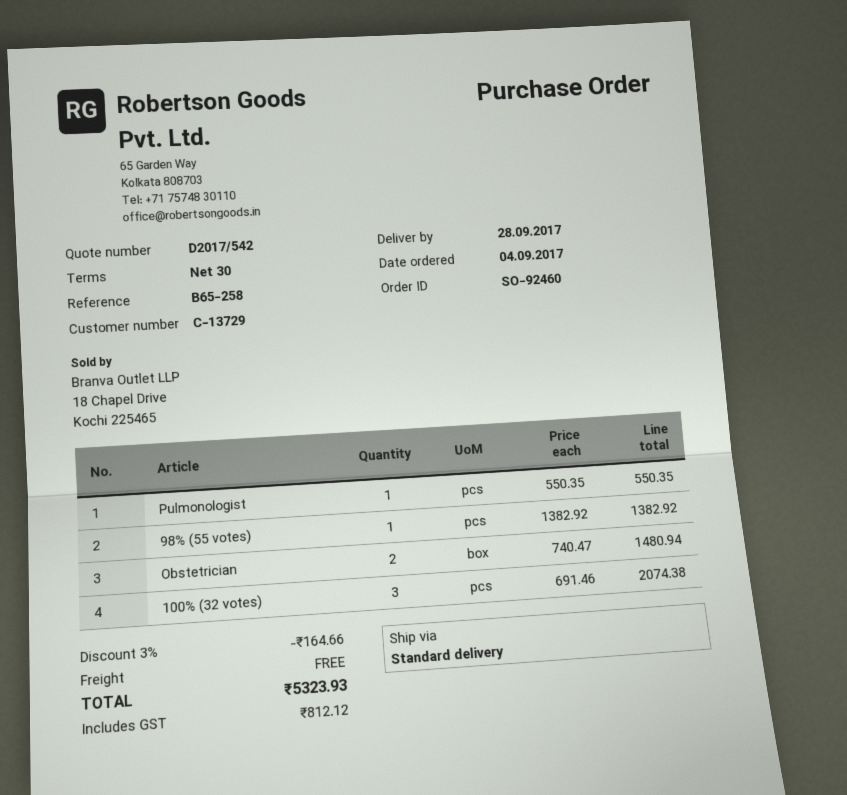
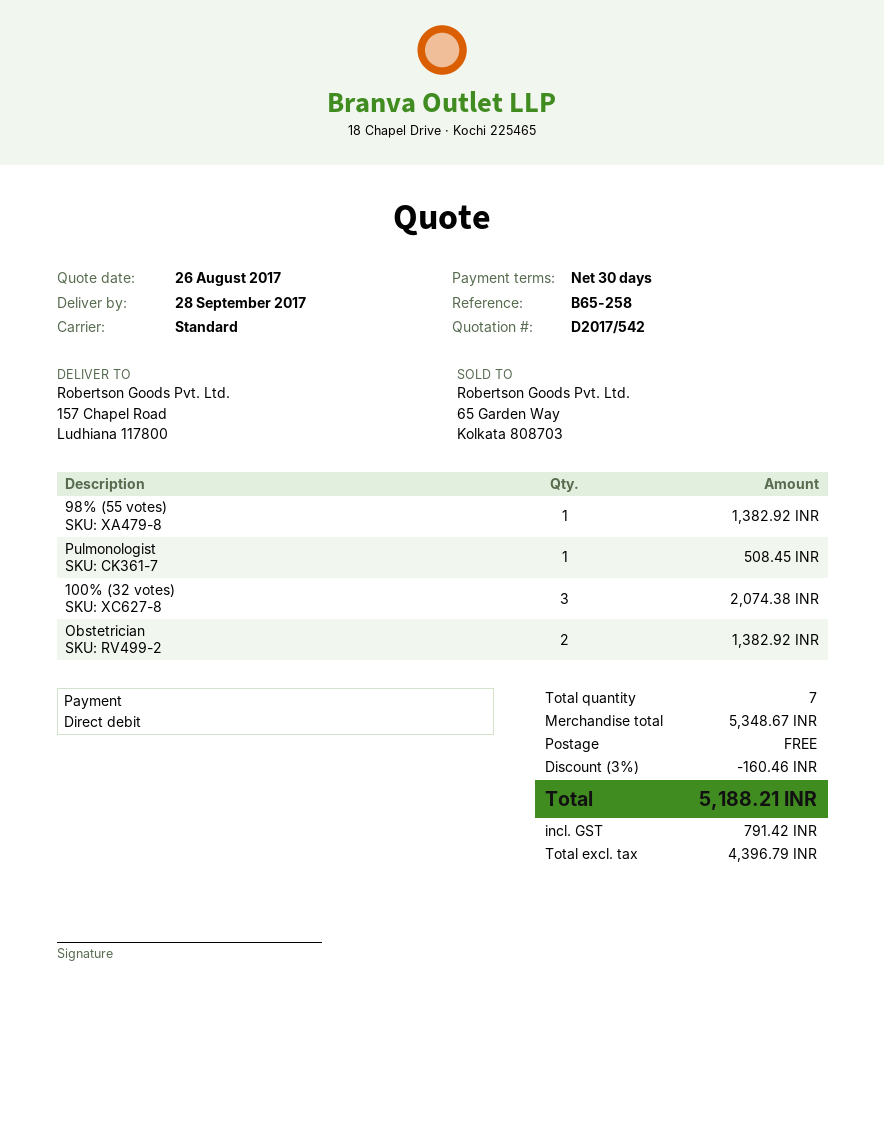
Pulmonologist: 1 for 550.35 -> 1 for 508.45
Obstetrician: 2 for 1480.94 -> 2 for 1382.92
discount: 3% = 164.66 -> 3% = 160.46
tax: 812.12 -> 791.42
total: 5323.93 -> 5188.21

